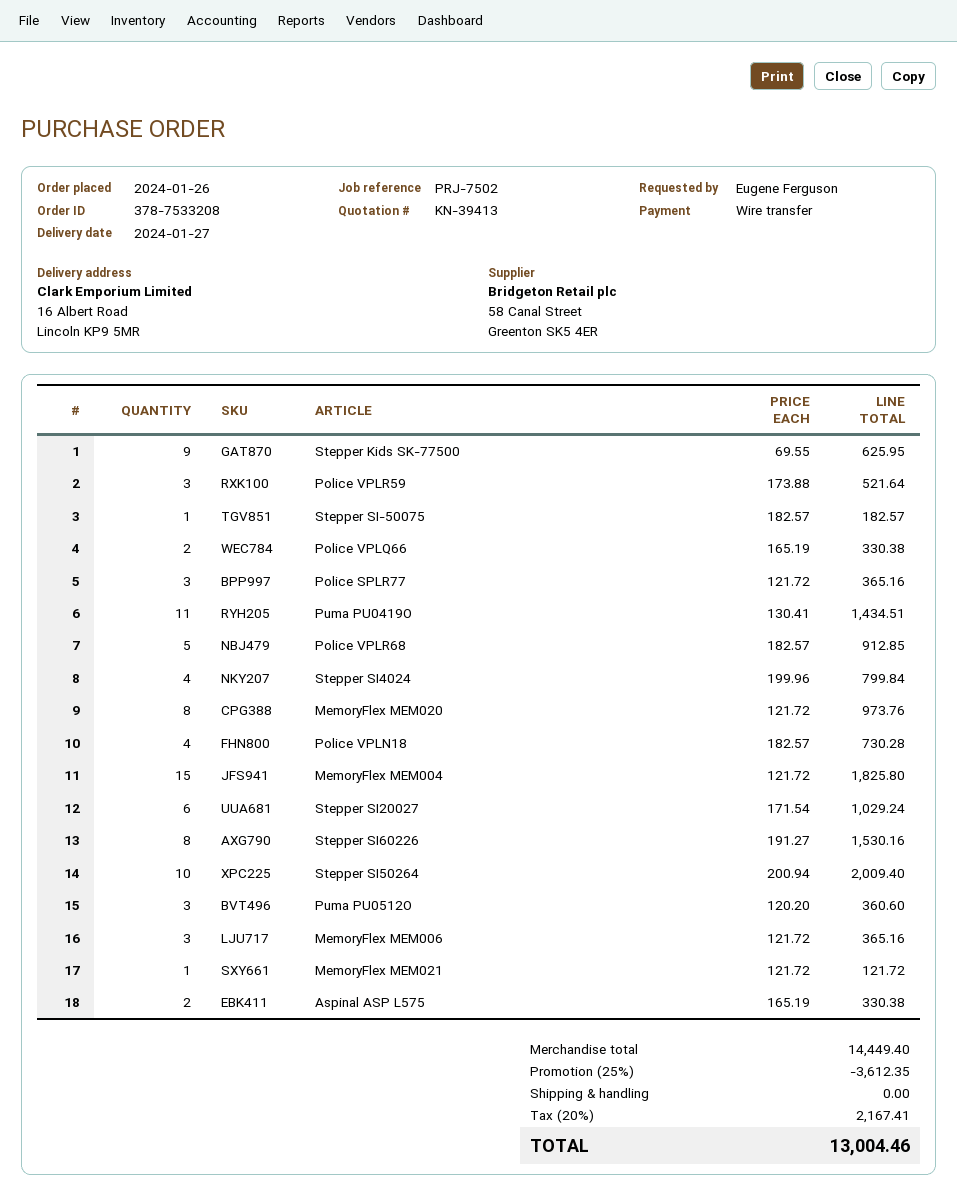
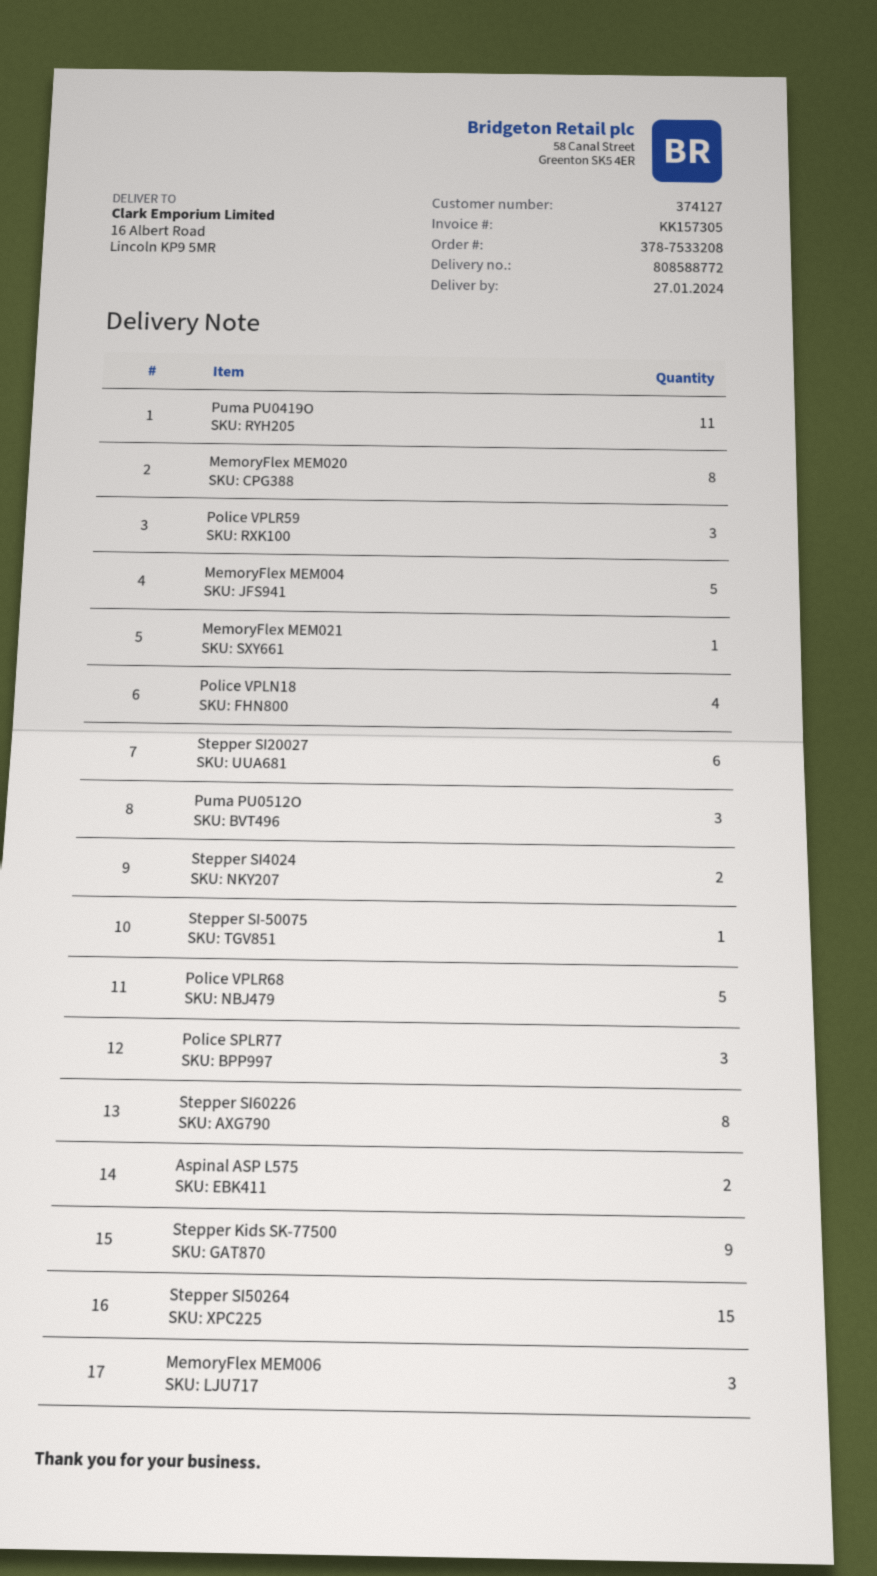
Police VPLQ66: 2 -> none
Stepper SI4024: 4 -> 2
MemoryFlex MEM004: 15 -> 5
Stepper SI50264: 10 -> 15

